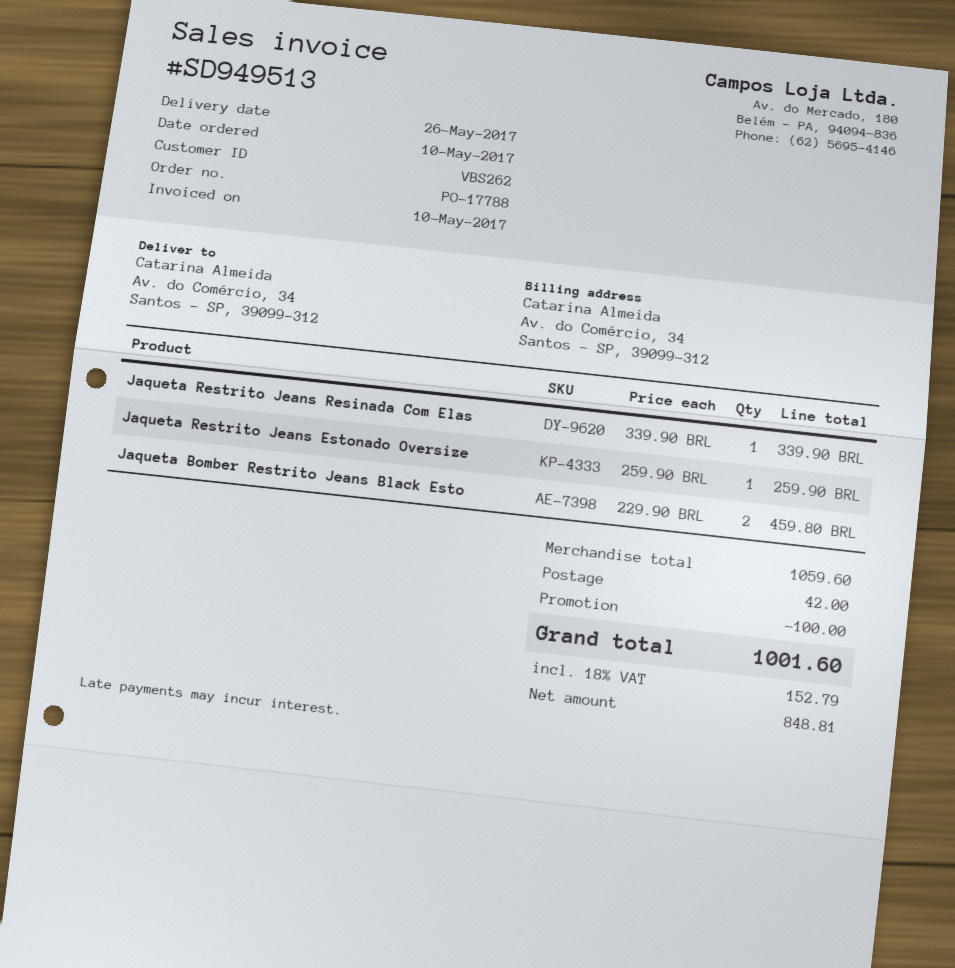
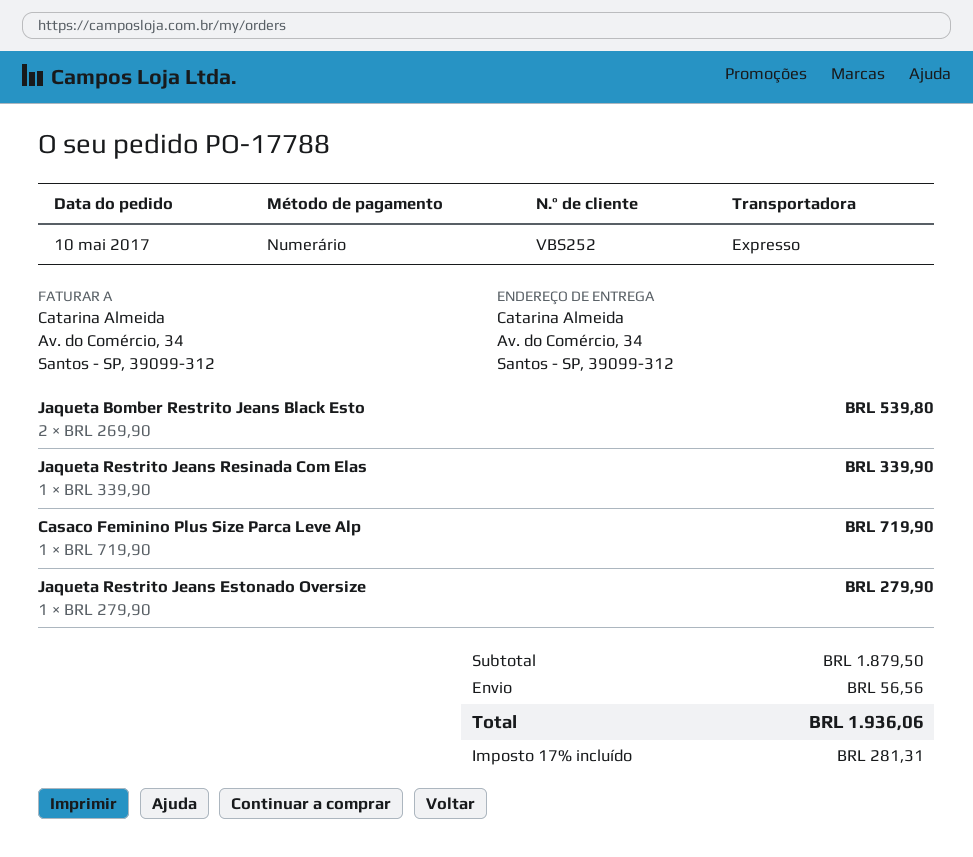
customer number: VBS262 -> VBS252
Jaqueta Restrito Jeans Estonado Oversize: 1 x 259.90 = 259.90 -> 1 x 279.90 = 279.90
Jaqueta Bomber Restrito Jeans Black Esto: 2 x 229.90 = 459.80 -> 2 x 269.90 = 539.80
Casaco Feminino Plus Size Parca Leve Alp: none -> 1 x 719.90 = 719.90
subtotal: 1059.60 -> 1879.50
discount: 100.00 -> none
shipping: 42.00 -> 56.56
tax: 18% = 152.79 -> 17% = 281.31
total: 1001.60 -> 1936.06

